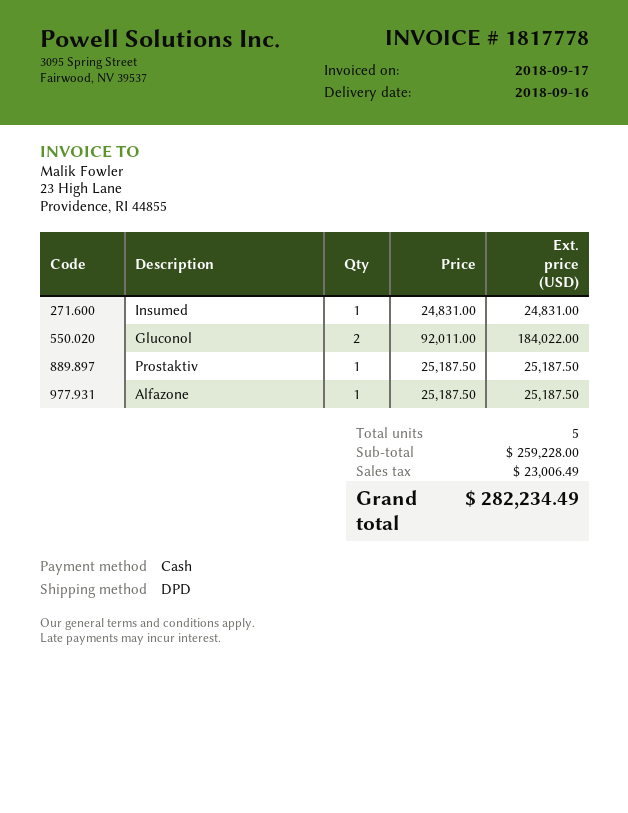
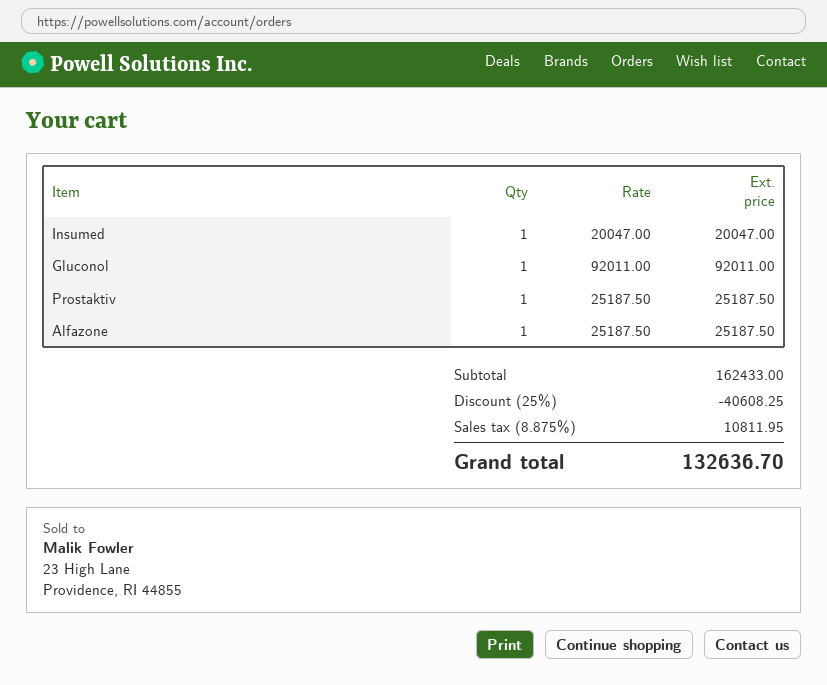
Insumed: 1 x 24831.00 = 24831.00 -> 1 x 20047.00 = 20047.00
Gluconol: 2 x 92011.00 = 184022.00 -> 1 x 92011.00 = 92011.00
subtotal: 259228.00 -> 162433.00
discount: none -> 25% = 40608.25
tax: 23006.49 -> 10811.95
total: 282234.49 -> 132636.70

